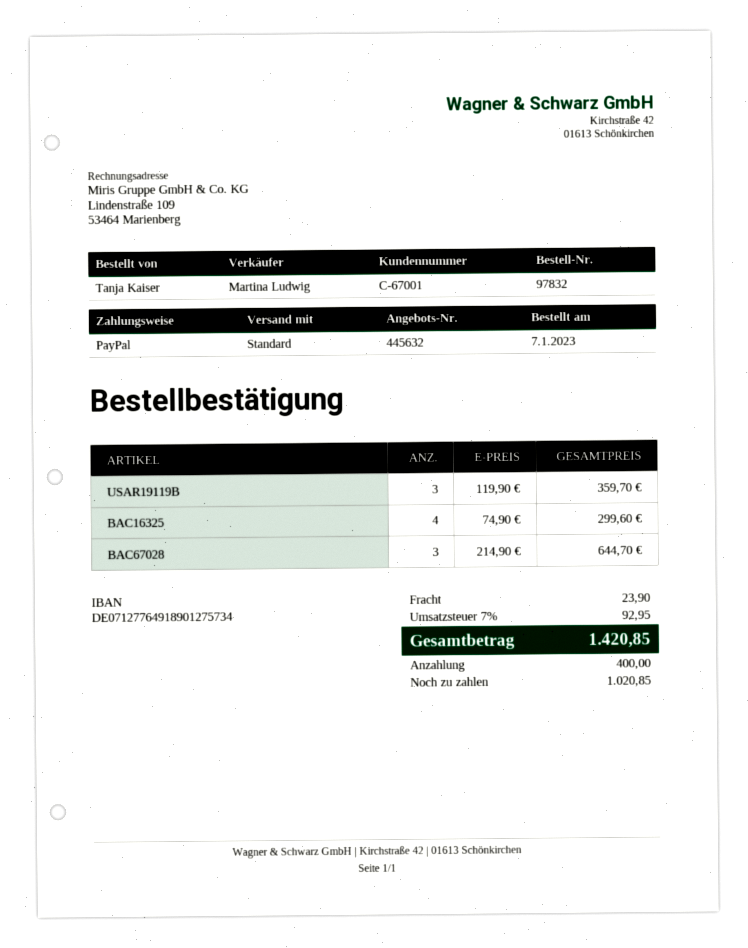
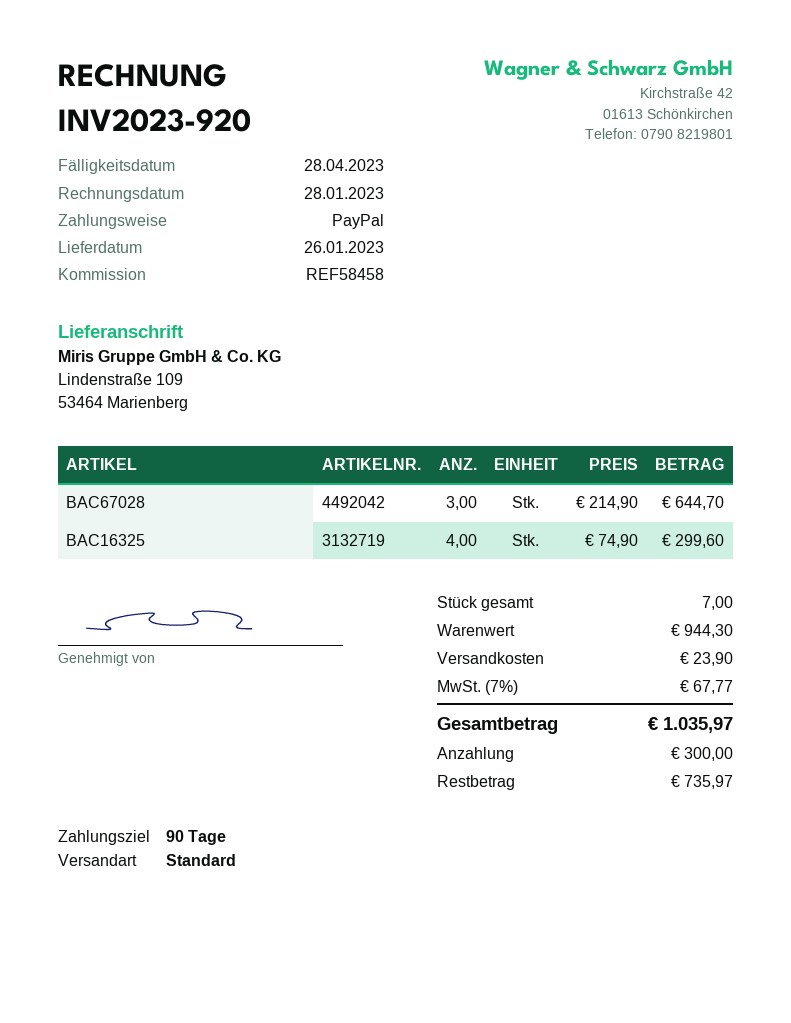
USAR19119B: 3 x 119.90 = 359.70 -> none
tax: 7% = 92.95 -> 7% = 67.77
total: 1420.85 -> 1035.97
deposit: 400.00 -> 300.00
balance: 1020.85 -> 735.97

